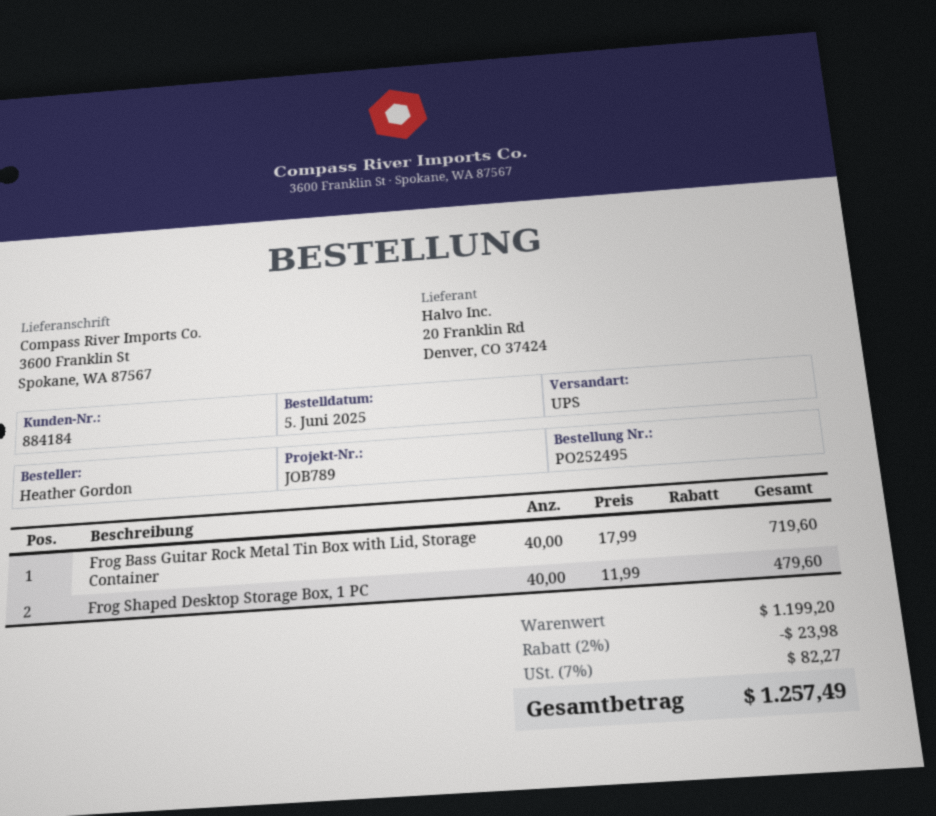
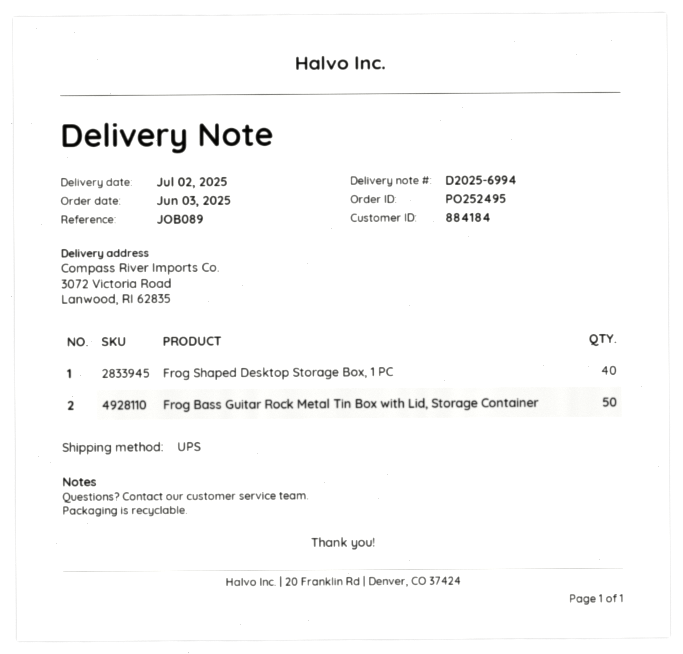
order date: 2025-06-05 -> 2025-06-03
reference: JOB789 -> JOB089
ship to: 3600 Franklin St, Spokane, WA 87567 -> 3072 Victoria Road, Lanwood, RI 62835
Frog Bass Guitar Rock Metal Tin Box with Lid, Storage Container: 40 -> 50

